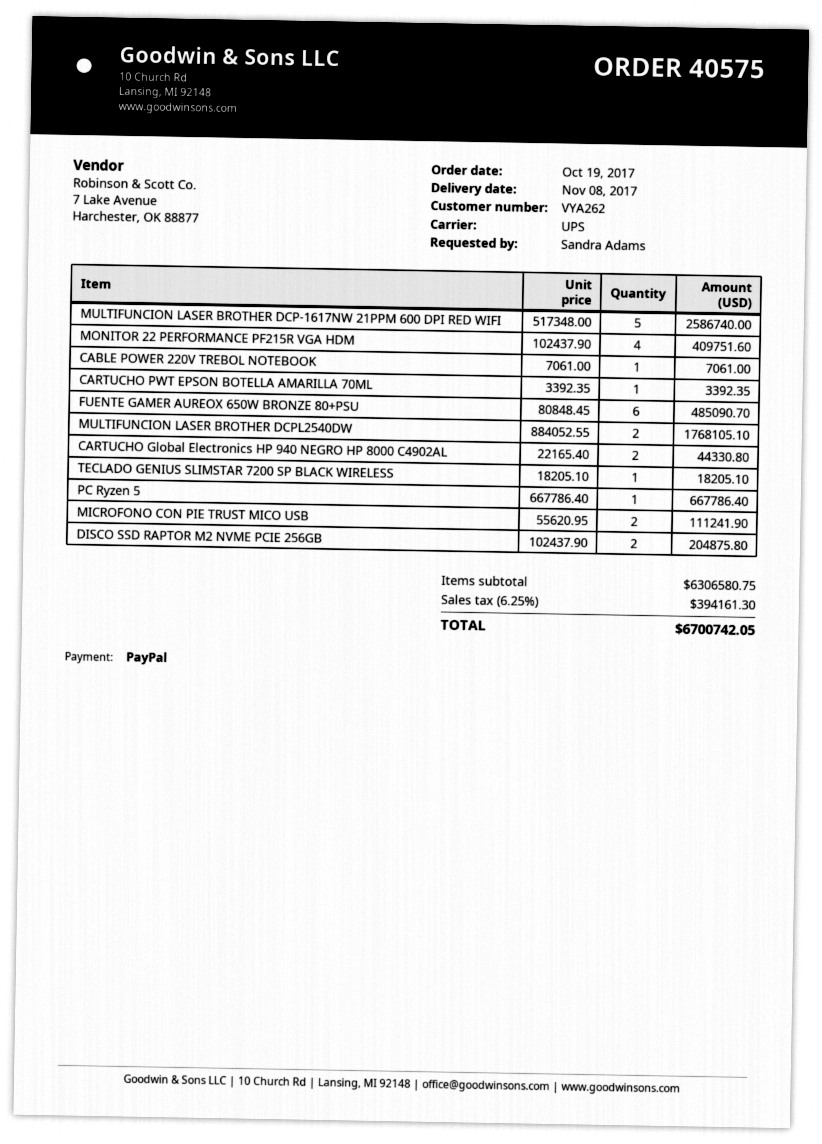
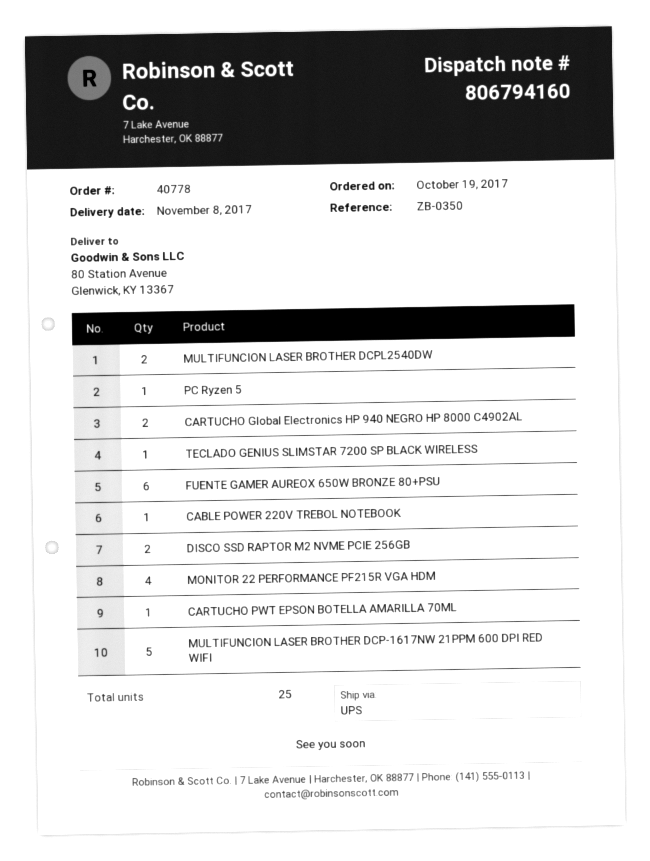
order number: 40575 -> 40778
MICROFONO CON PIE TRUST MICO USB: 2 -> none

